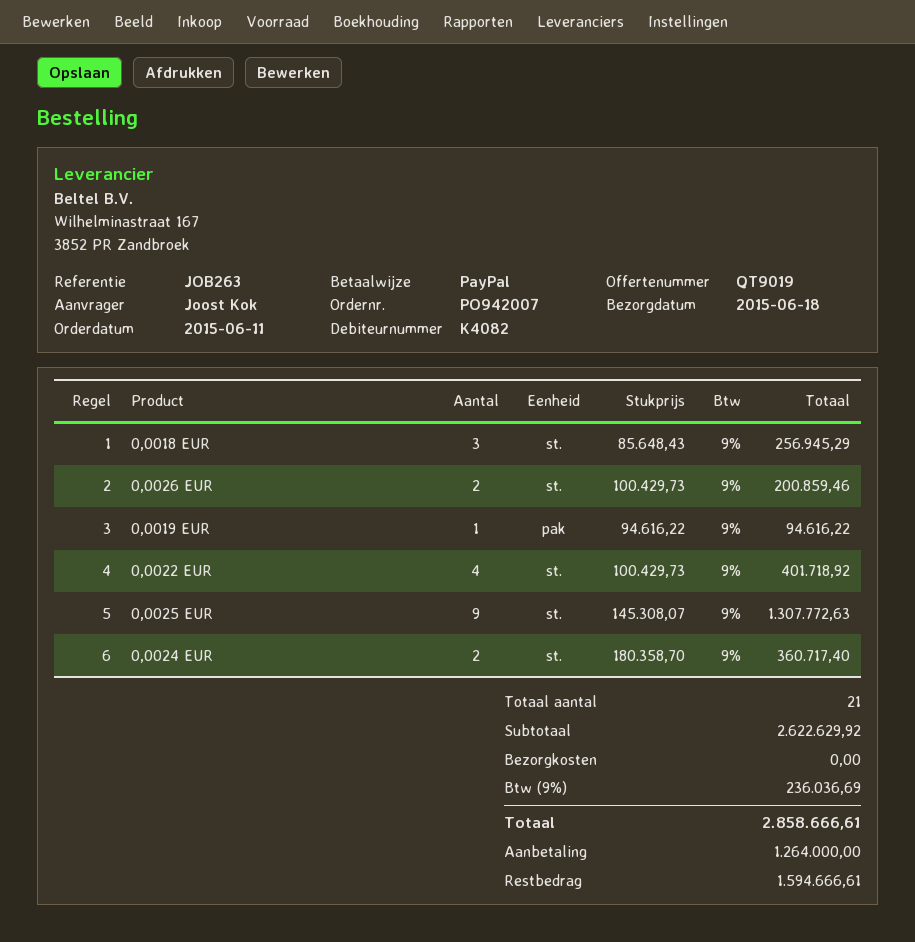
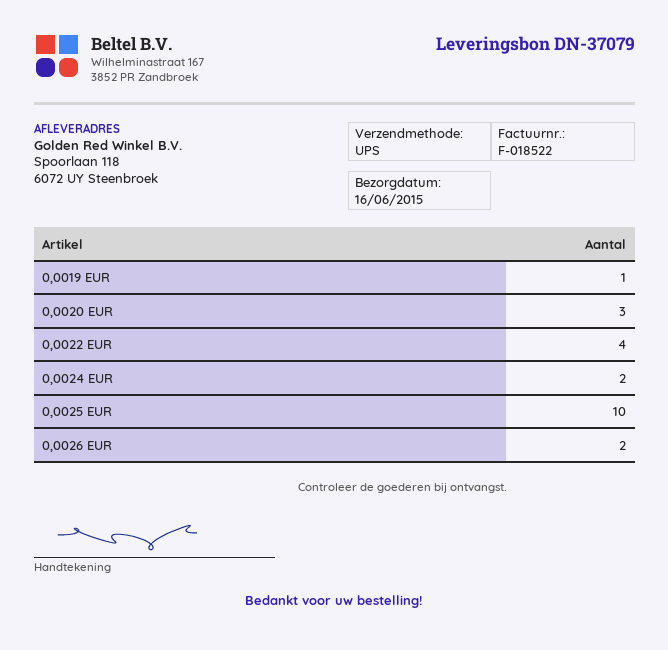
delivery date: 2015-06-18 -> 2015-06-16
0,0018 EUR: 3 -> none
0,0025 EUR: 9 -> 10
0,0020 EUR: none -> 3

